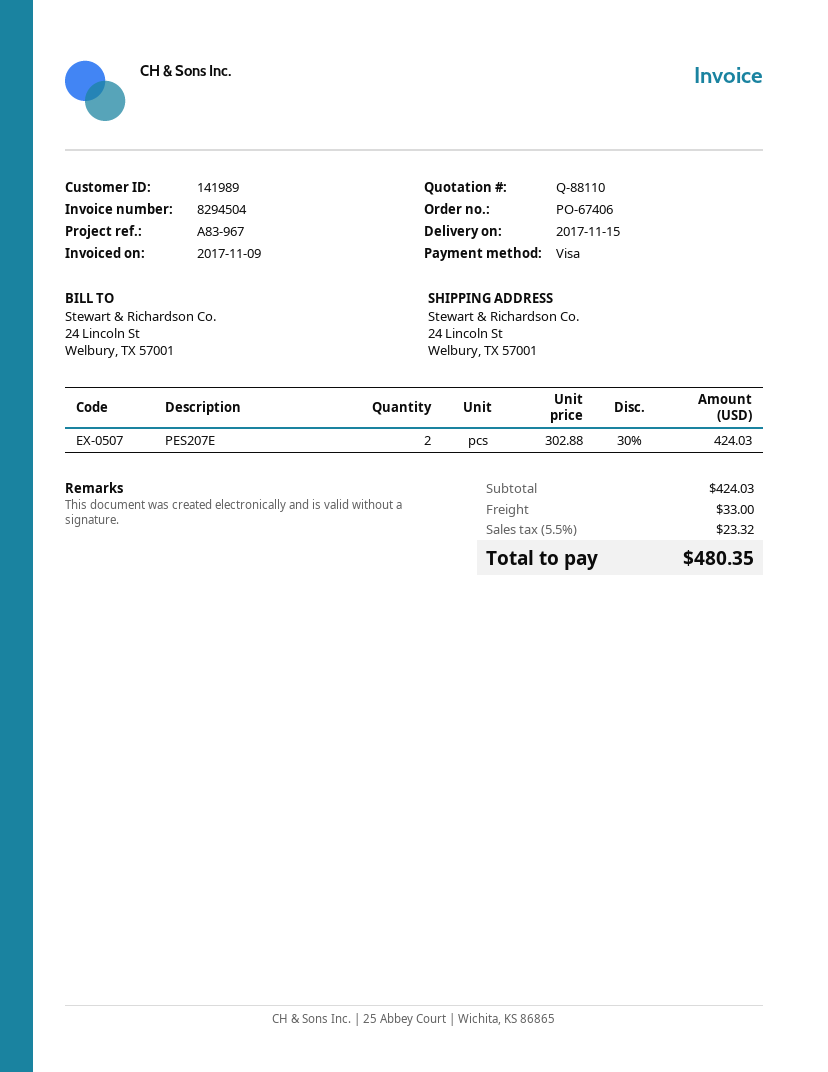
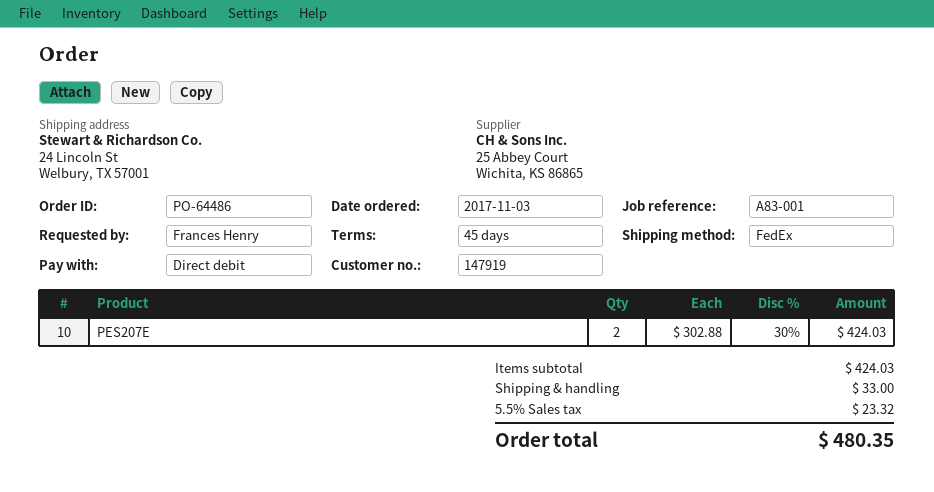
order number: PO-67406 -> PO-64486
customer number: 141989 -> 147919
reference: A83-967 -> A83-001
payment method: Visa -> direct debit

